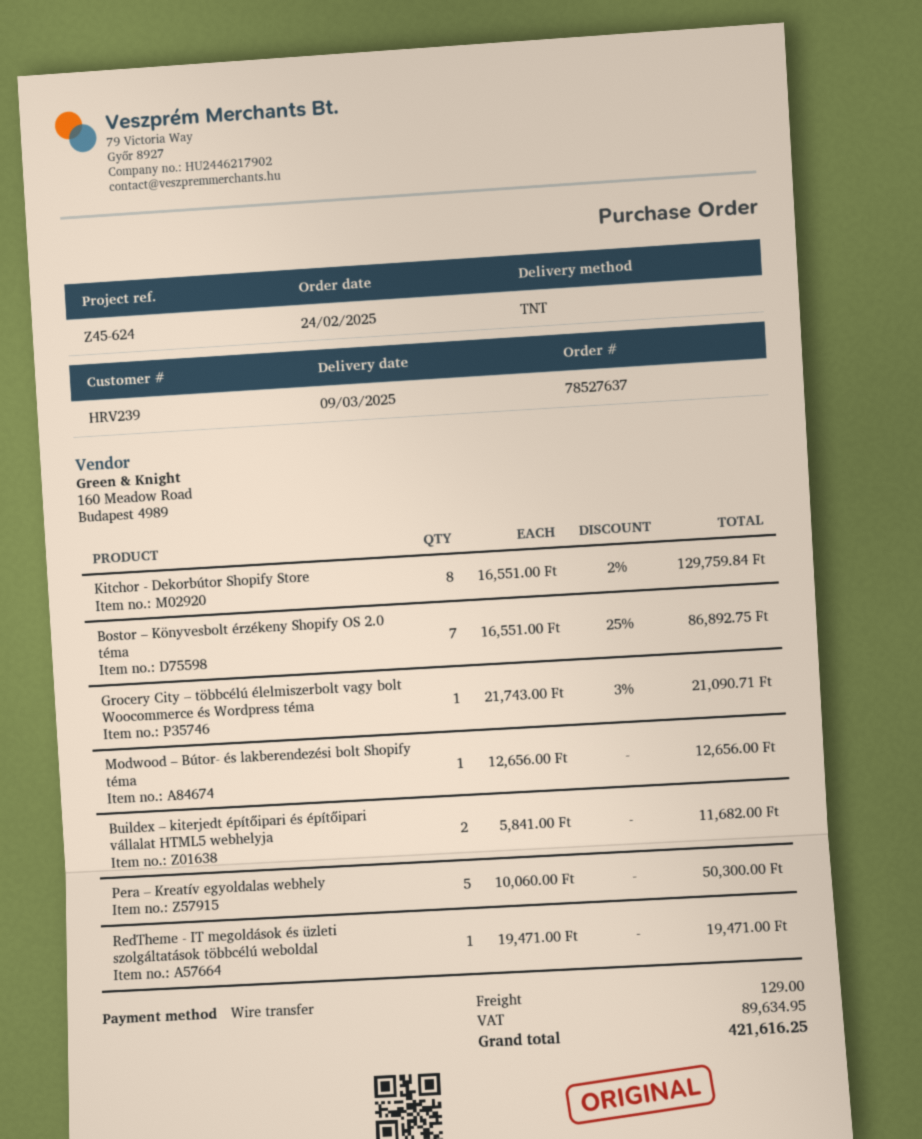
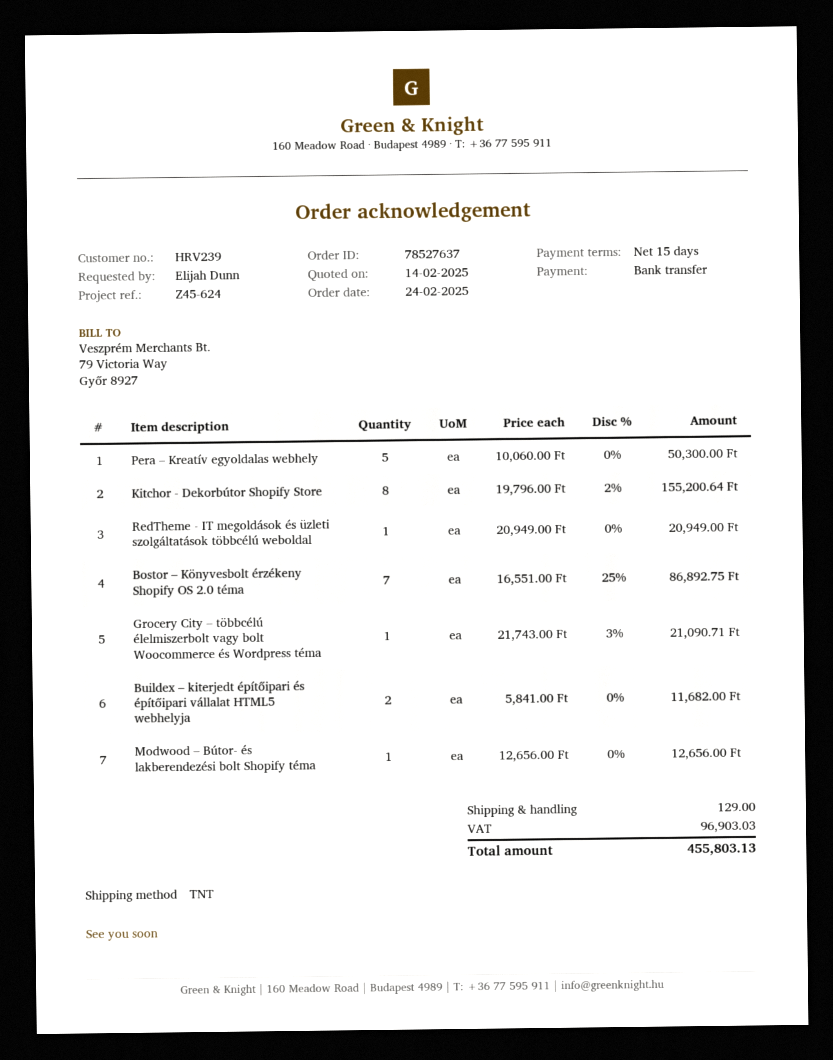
Kitchor - Dekorbútor Shopify Store: 8 x 16551.00 - 2% = 129759.84 -> 8 x 19796.00 - 2% = 155200.64
RedTheme - IT megoldások és üzleti szolgáltatások többcélú weboldal: 1 x 19471.00 = 19471.00 -> 1 x 20949.00 = 20949.00
tax: 89634.95 -> 96903.03
total: 421616.25 -> 455803.13

